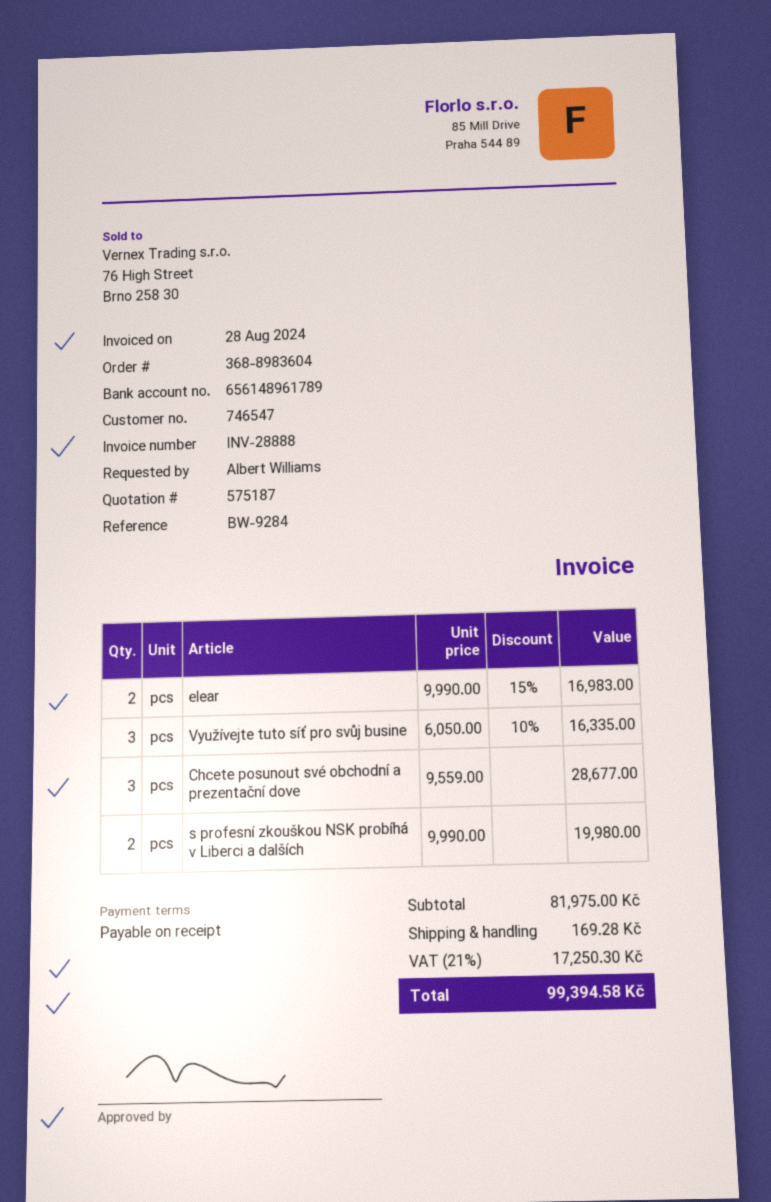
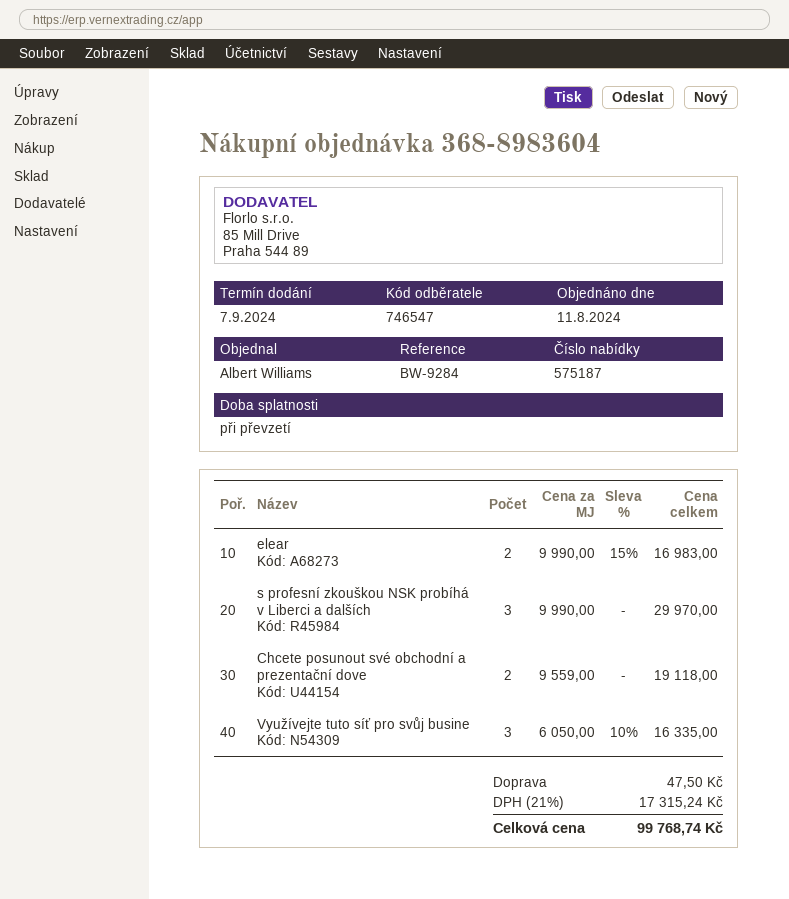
Chcete posunout své obchodní a prezentační dove: 3 x 9559.00 = 28677.00 -> 2 x 9559.00 = 19118.00
s profesní zkouškou NSK probíhá v Liberci a dalších: 2 x 9990.00 = 19980.00 -> 3 x 9990.00 = 29970.00
shipping: 169.28 -> 47.50
tax: 21% = 17250.30 -> 21% = 17315.24
total: 99394.58 -> 99768.74

